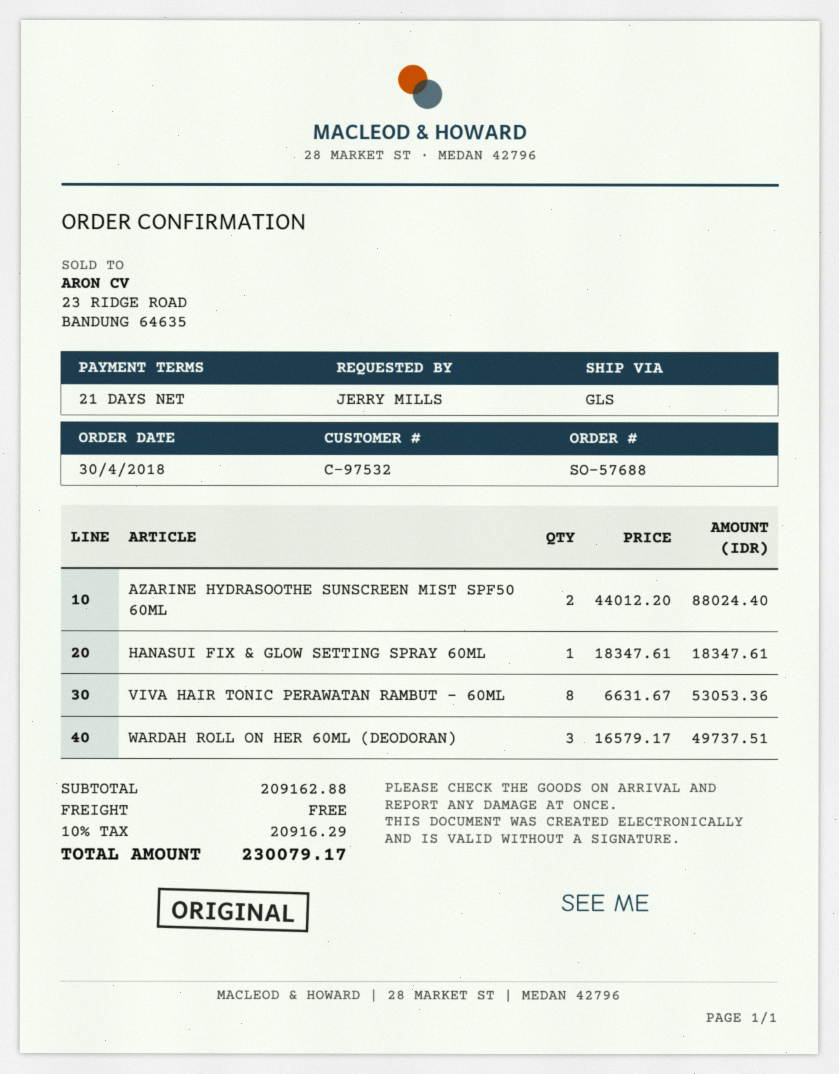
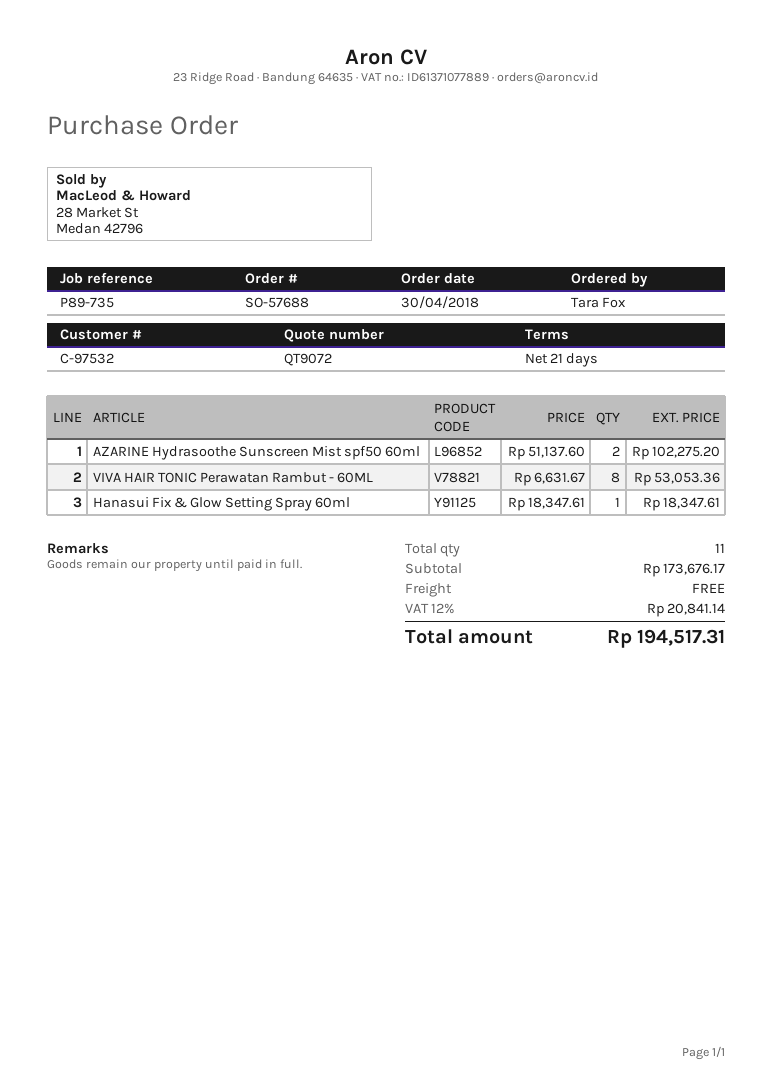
ordered by: JERRY MILLS -> Tara Fox
AZARINE HYDRASOOTHE SUNSCREEN MIST SPF50 60ML: 2 x 44012.20 = 88024.40 -> 2 x 51137.60 = 102275.20
WARDAH ROLL ON HER 60ML (DEODORAN): 3 x 16579.17 = 49737.51 -> none
subtotal: 209162.88 -> 173676.17
tax: 10% = 20916.29 -> 12% = 20841.14
total: 230079.17 -> 194517.31

